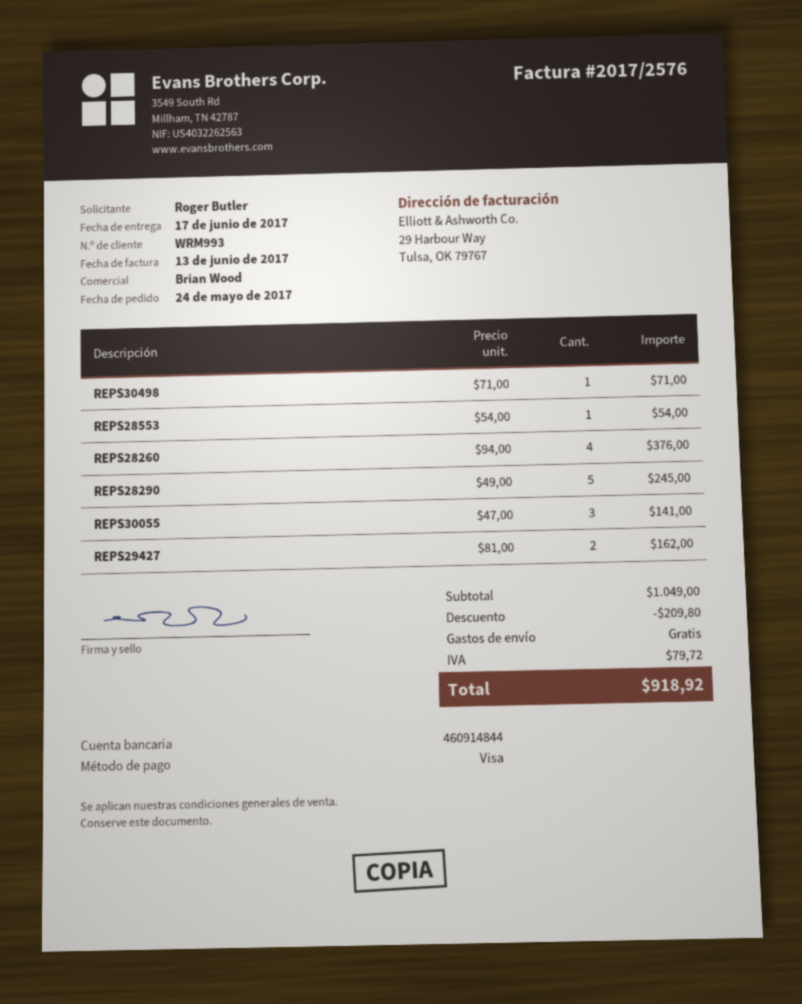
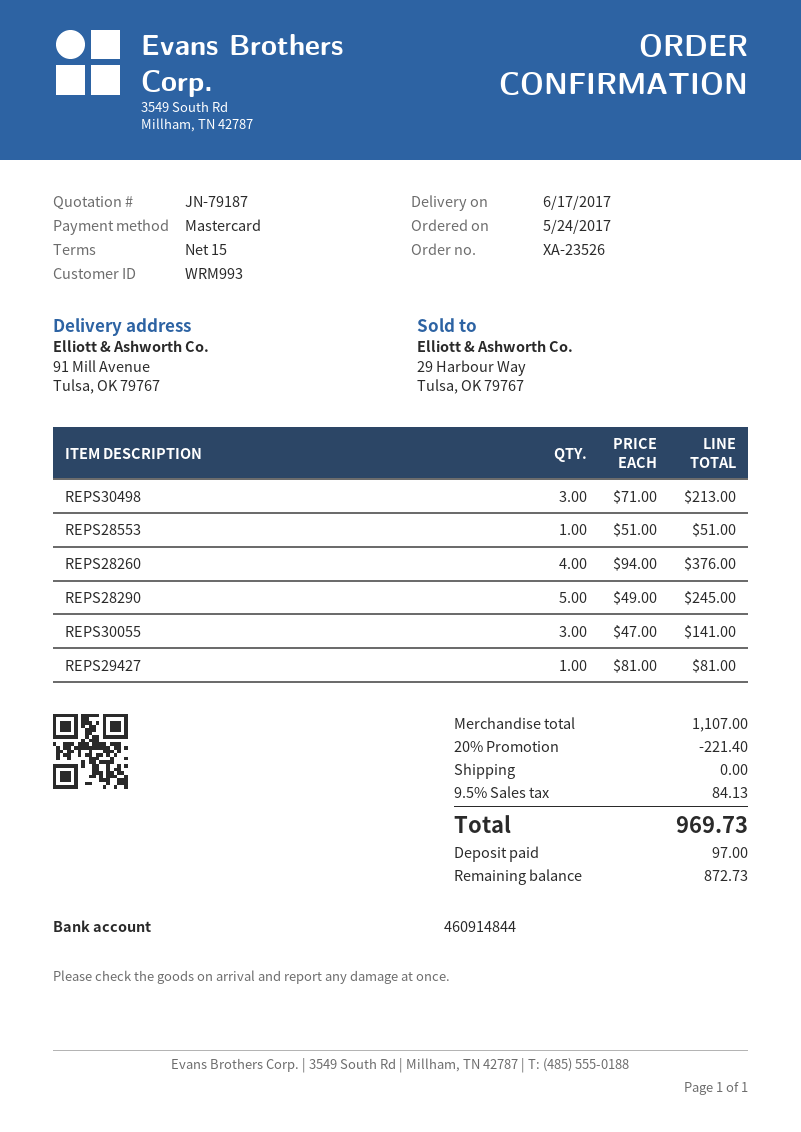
payment method: Visa -> Mastercard
REPS30498: 1 x 71.00 = 71.00 -> 3 x 71.00 = 213.00
REPS28553: 1 x 54.00 = 54.00 -> 1 x 51.00 = 51.00
REPS29427: 2 x 81.00 = 162.00 -> 1 x 81.00 = 81.00
subtotal: 1049.00 -> 1107.00
discount: 209.80 -> 221.40
tax: 79.72 -> 84.13
total: 918.92 -> 969.73

